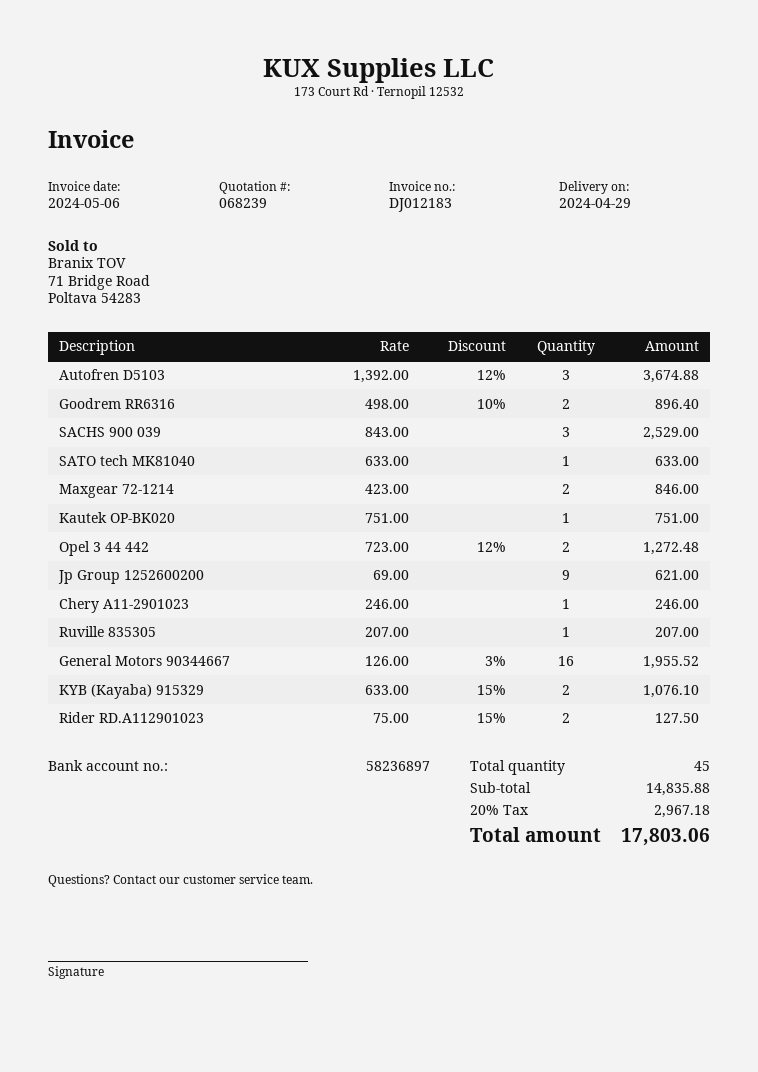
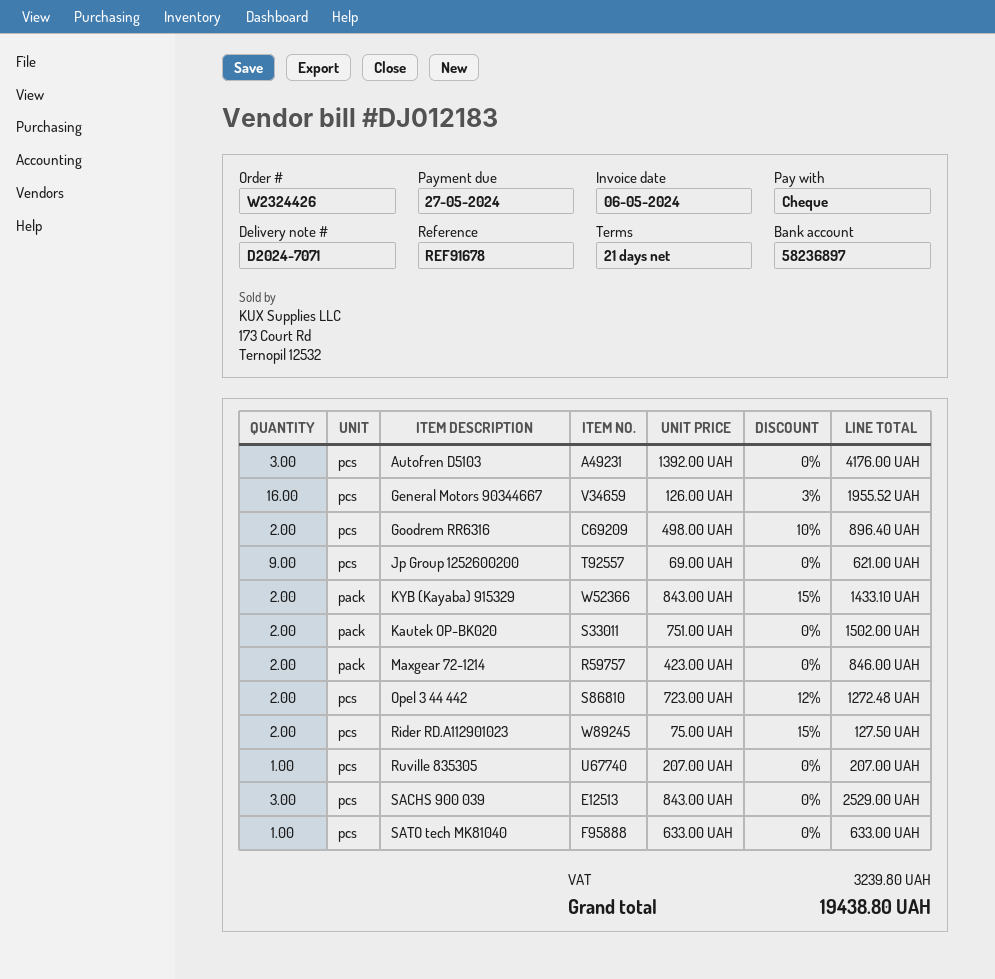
Autofren D5103: 3 x 1392.00 - 12% = 3674.88 -> 3 x 1392.00 = 4176.00
Kautek OP-BK020: 1 x 751.00 = 751.00 -> 2 x 751.00 = 1502.00
Chery A11-2901023: 1 x 246.00 = 246.00 -> none
KYB (Kayaba) 915329: 2 x 633.00 - 15% = 1076.10 -> 2 x 843.00 - 15% = 1433.10
tax: 2967.18 -> 3239.80
total: 17803.06 -> 19438.80

